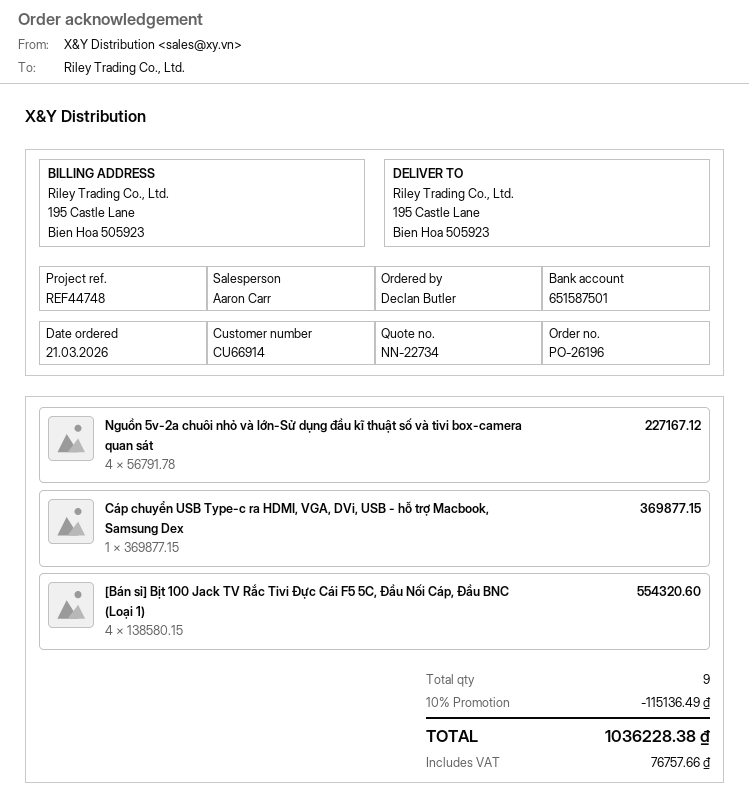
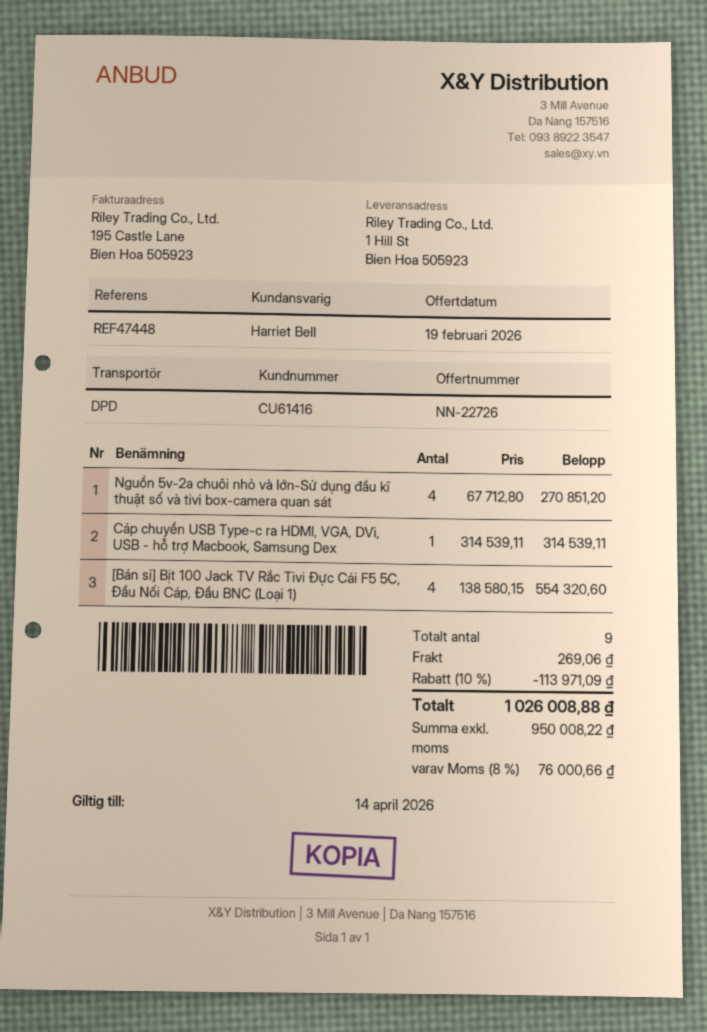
quote number: NN-22734 -> NN-22726
customer number: CU66914 -> CU61416
reference: REF44748 -> REF47448
sales rep: Aaron Carr -> Harriet Bell
ship to: 195 Castle Lane, Bien Hoa 505923 -> 1 Hill St, Bien Hoa 505923
Nguồn 5v-2a chuôi nhỏ và lớn-Sử dụng đầu kĩ thuật số và tivi box-camera quan sát: 4 x 56791.78 = 227167.12 -> 4 x 67712.80 = 270851.20
Cáp chuyển USB Type-c ra HDMI, VGA, DVi, USB - hỗ trợ Macbook, Samsung Dex: 1 x 369877.15 = 369877.15 -> 1 x 314539.11 = 314539.11
discount: 10% = 115136.49 -> 10% = 113971.09
shipping: none -> 269.06
tax: 76757.66 -> 76000.66
total: 1036228.38 -> 1026008.88

